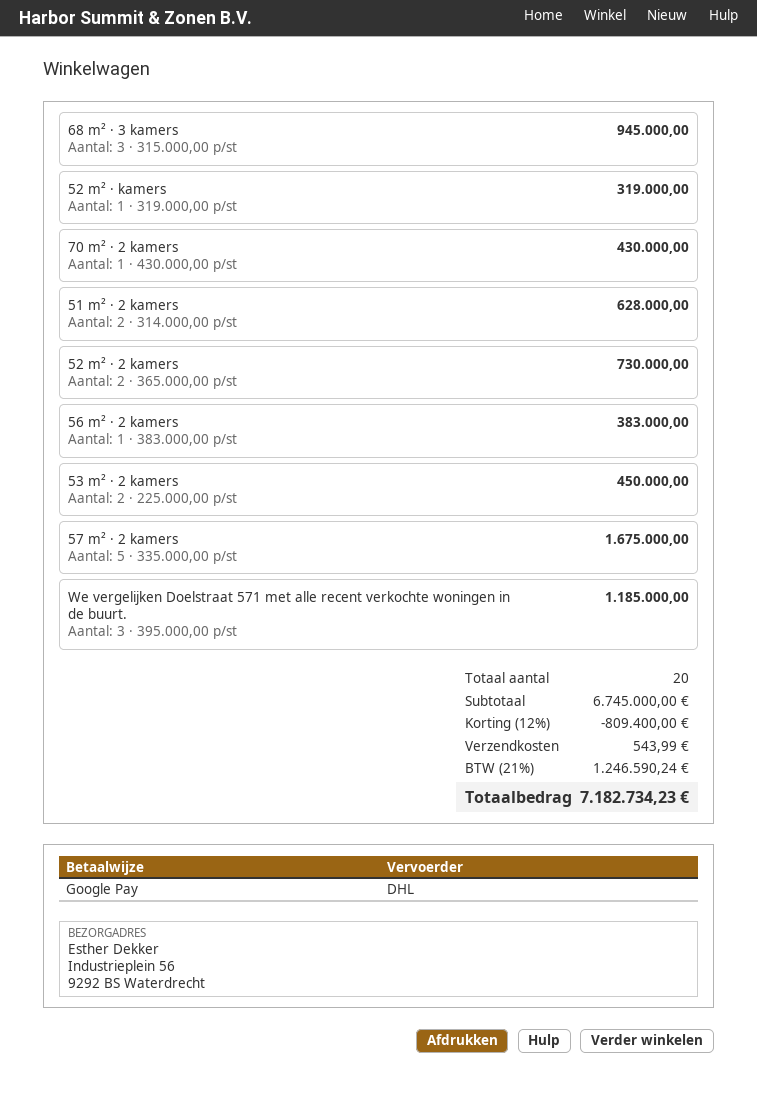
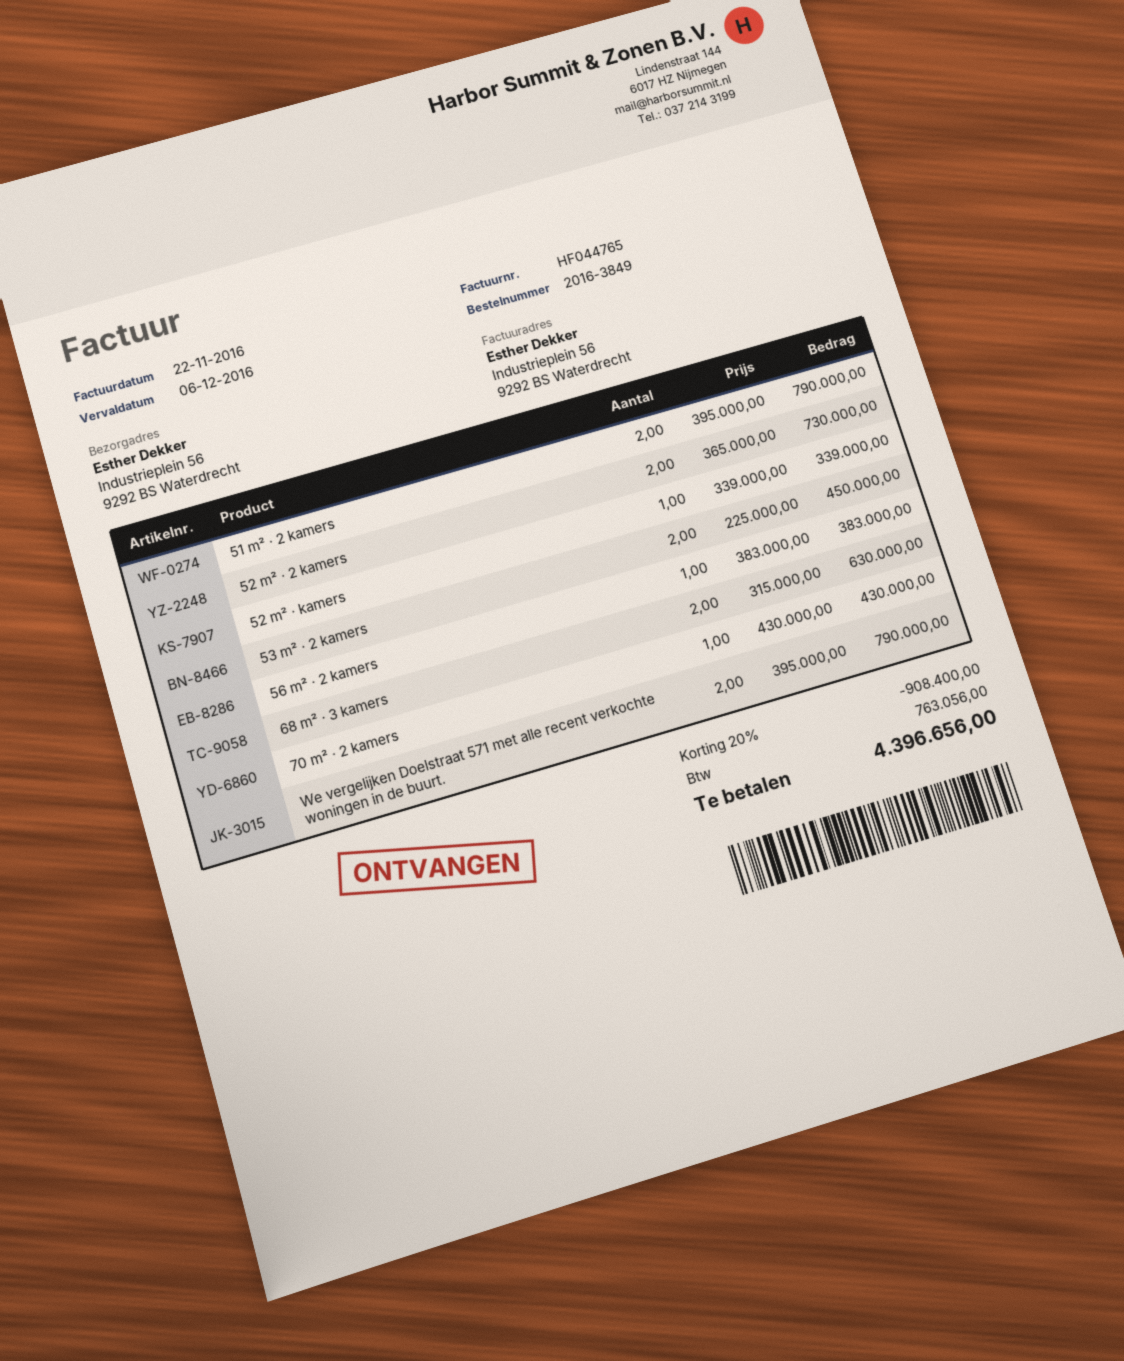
68 m² · 3 kamers: 3 x 315000.00 = 945000.00 -> 2 x 315000.00 = 630000.00
52 m² · kamers: 1 x 319000.00 = 319000.00 -> 1 x 339000.00 = 339000.00
51 m² · 2 kamers: 2 x 314000.00 = 628000.00 -> 2 x 395000.00 = 790000.00
57 m² · 2 kamers: 5 x 335000.00 = 1675000.00 -> none
We vergelijken Doelstraat 571 met alle recent verkochte woningen in de buurt.: 3 x 395000.00 = 1185000.00 -> 2 x 395000.00 = 790000.00
discount: 12% = 809400.00 -> 20% = 908400.00
shipping: 543.99 -> none
tax: 1246590.24 -> 763056.00
total: 7182734.23 -> 4396656.00

